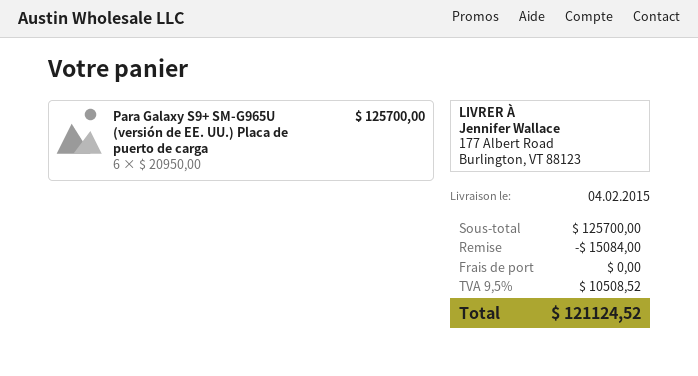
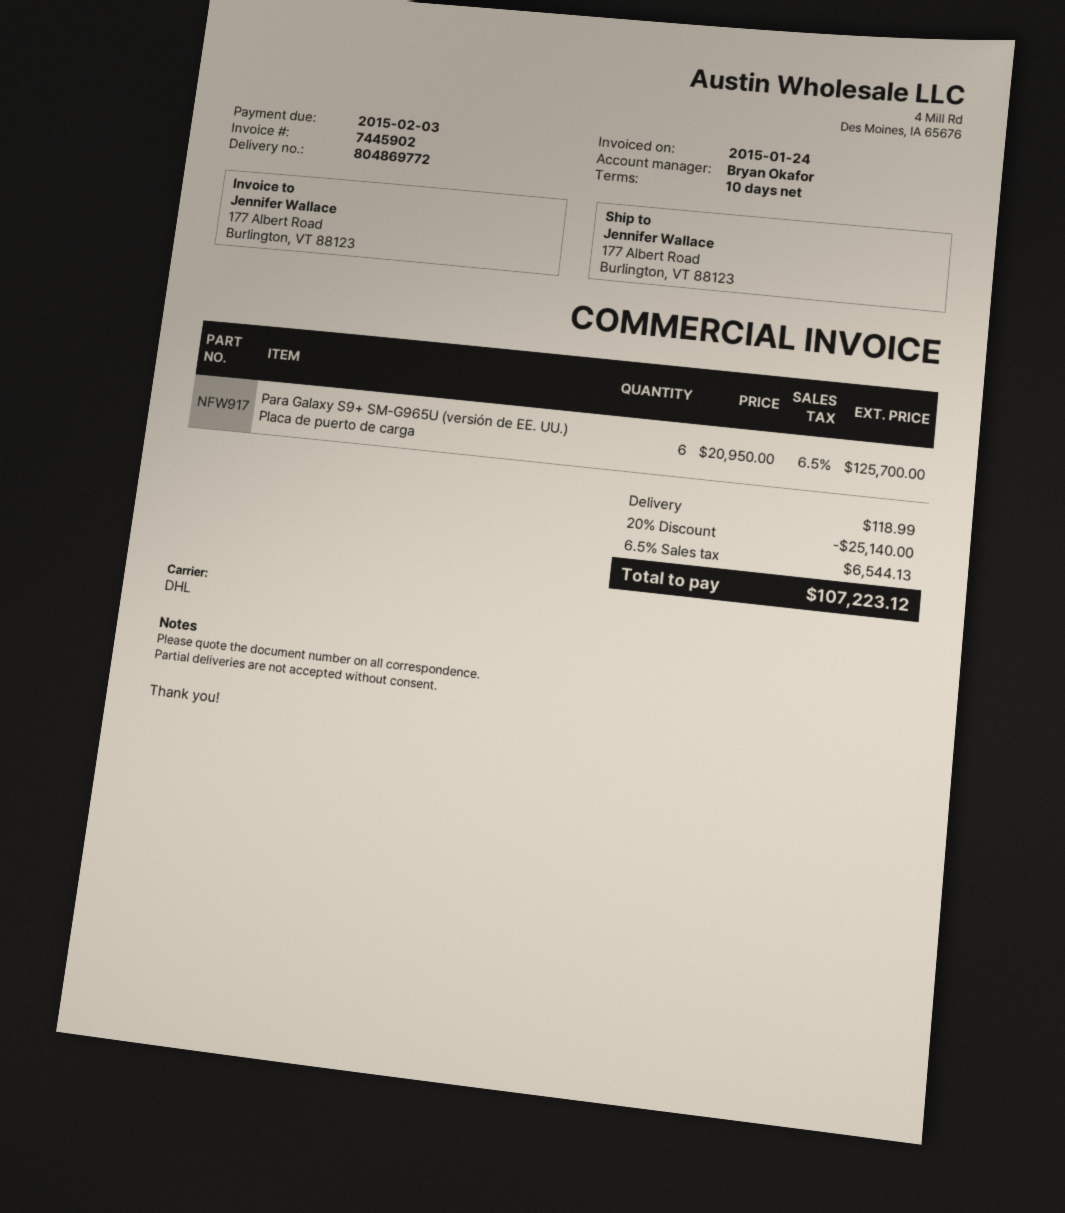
discount: 15084.00 -> 25140.00
shipping: 0.00 -> 118.99
tax: 9.5% = 10508.52 -> 6.5% = 6544.13
total: 121124.52 -> 107223.12

